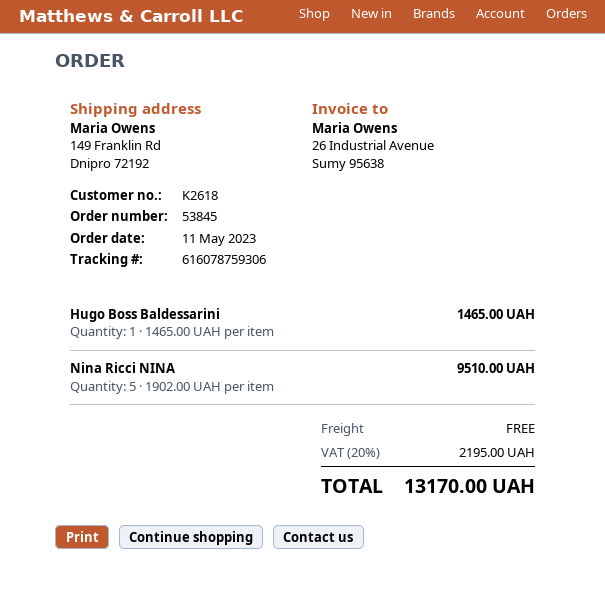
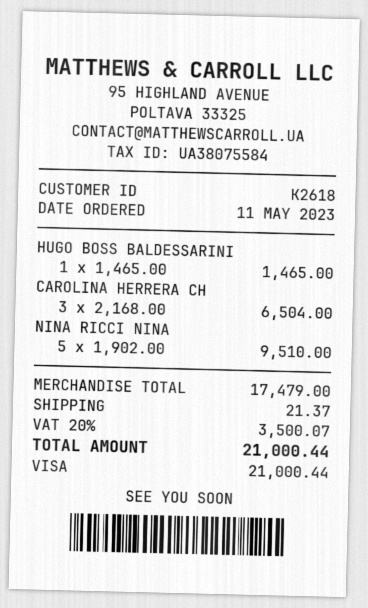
CAROLINA HERRERA CH: none -> 3 x 2168.00 = 6504.00
shipping: 0.00 -> 21.37
tax: 20% = 2195.00 -> 20% = 3500.07
total: 13170.00 -> 21000.44

